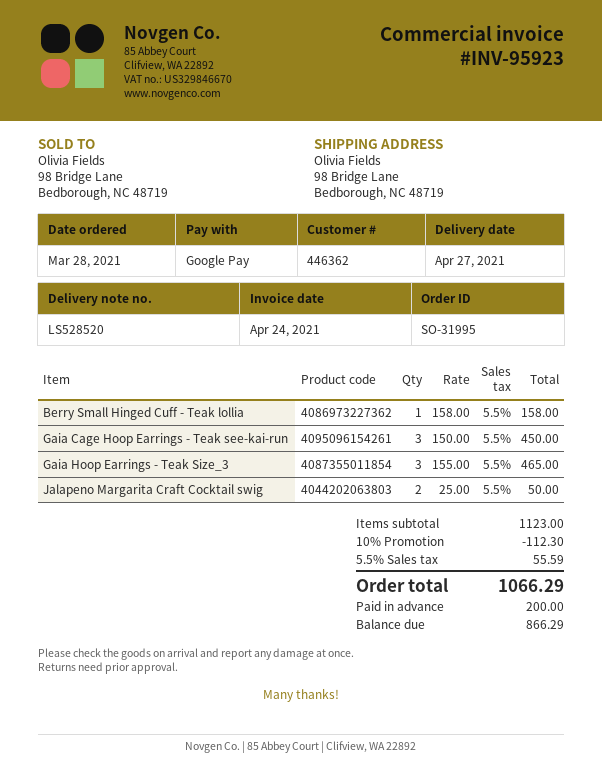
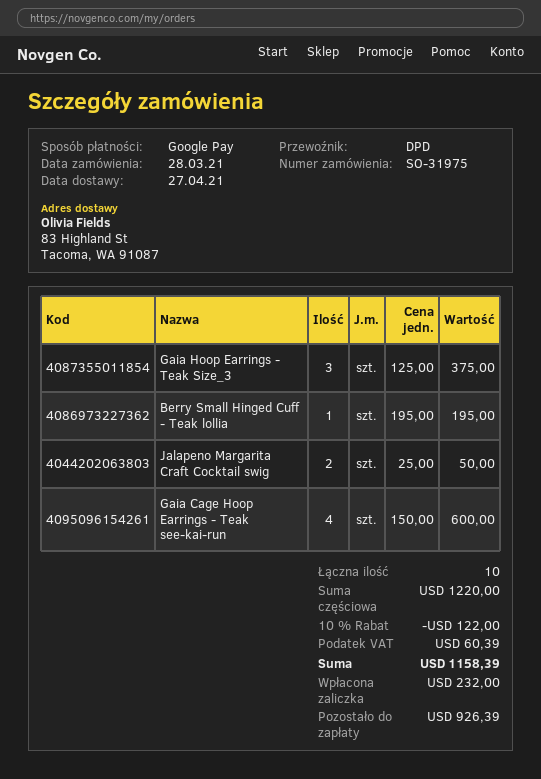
order number: SO-31995 -> SO-31975
ship to: 98 Bridge Lane, Bedborough, NC 48719 -> 83 Highland St, Tacoma, WA 91087
Berry Small Hinged Cuff - Teak lollia: 1 x 158.00 = 158.00 -> 1 x 195.00 = 195.00
Gaia Cage Hoop Earrings - Teak see-kai-run: 3 x 150.00 = 450.00 -> 4 x 150.00 = 600.00
Gaia Hoop Earrings - Teak Size_3: 3 x 155.00 = 465.00 -> 3 x 125.00 = 375.00
subtotal: 1123.00 -> 1220.00
discount: 10% = 112.30 -> 10% = 122.00
tax: 55.59 -> 60.39
total: 1066.29 -> 1158.39
deposit: 200.00 -> 232.00
balance: 866.29 -> 926.39

